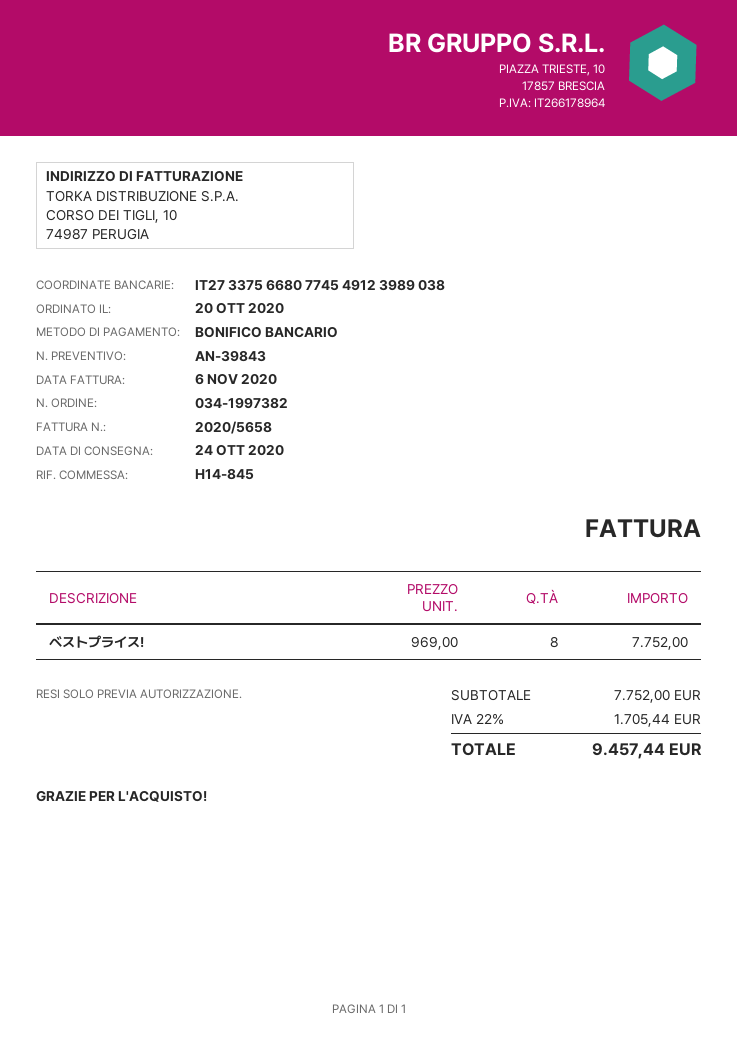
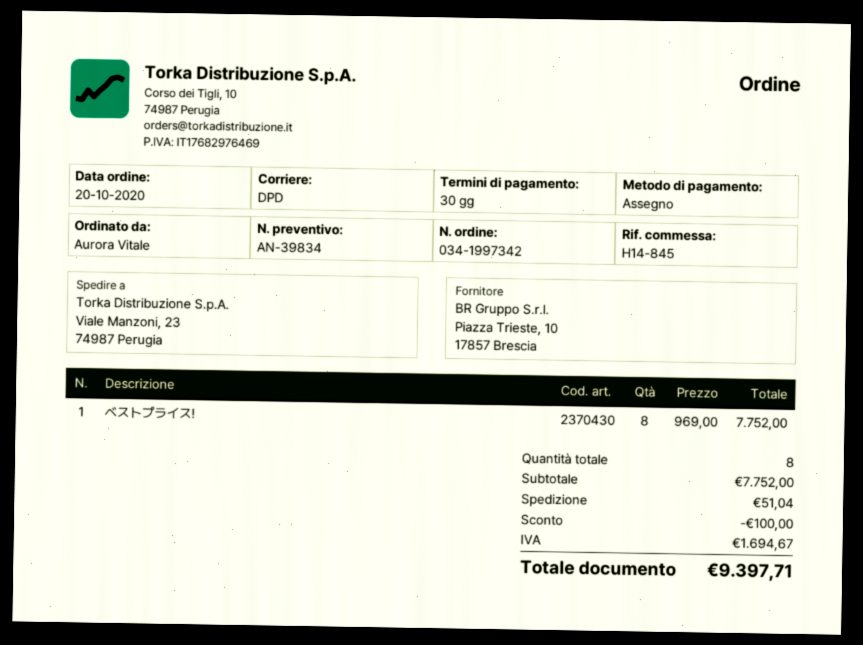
quote number: AN-39843 -> AN-39834
order number: 034-1997382 -> 034-1997342
payment method: bank transfer -> cheque
discount: none -> 100.00
shipping: none -> 51.04
tax: 1705.44 -> 1694.67
total: 9457.44 -> 9397.71

